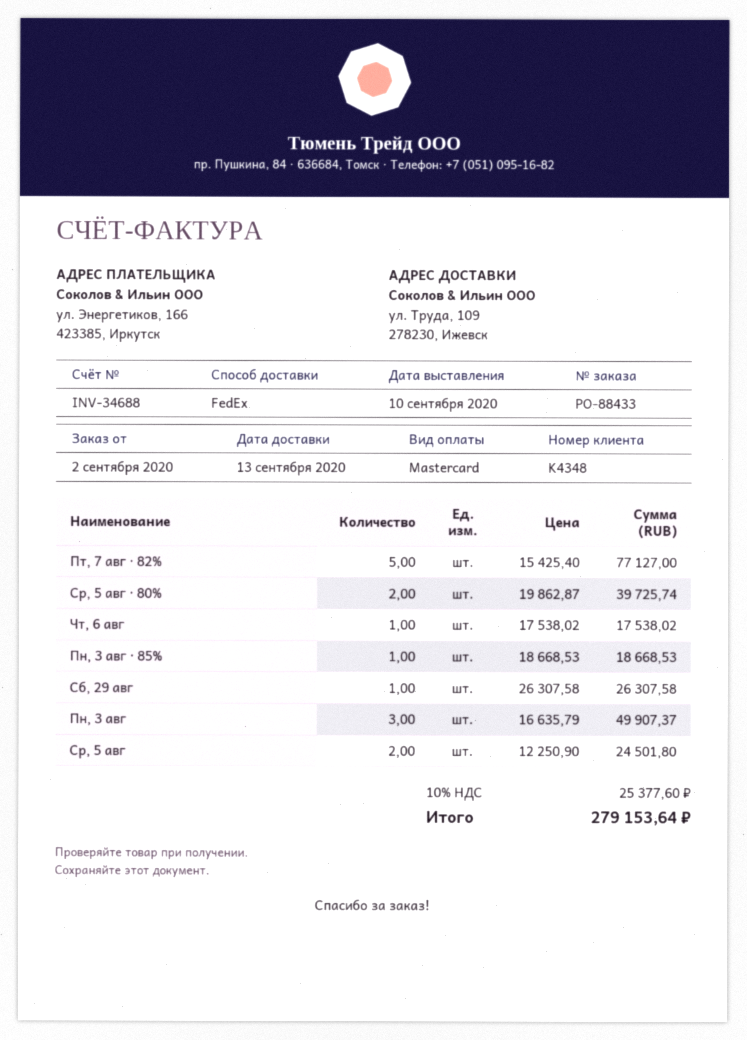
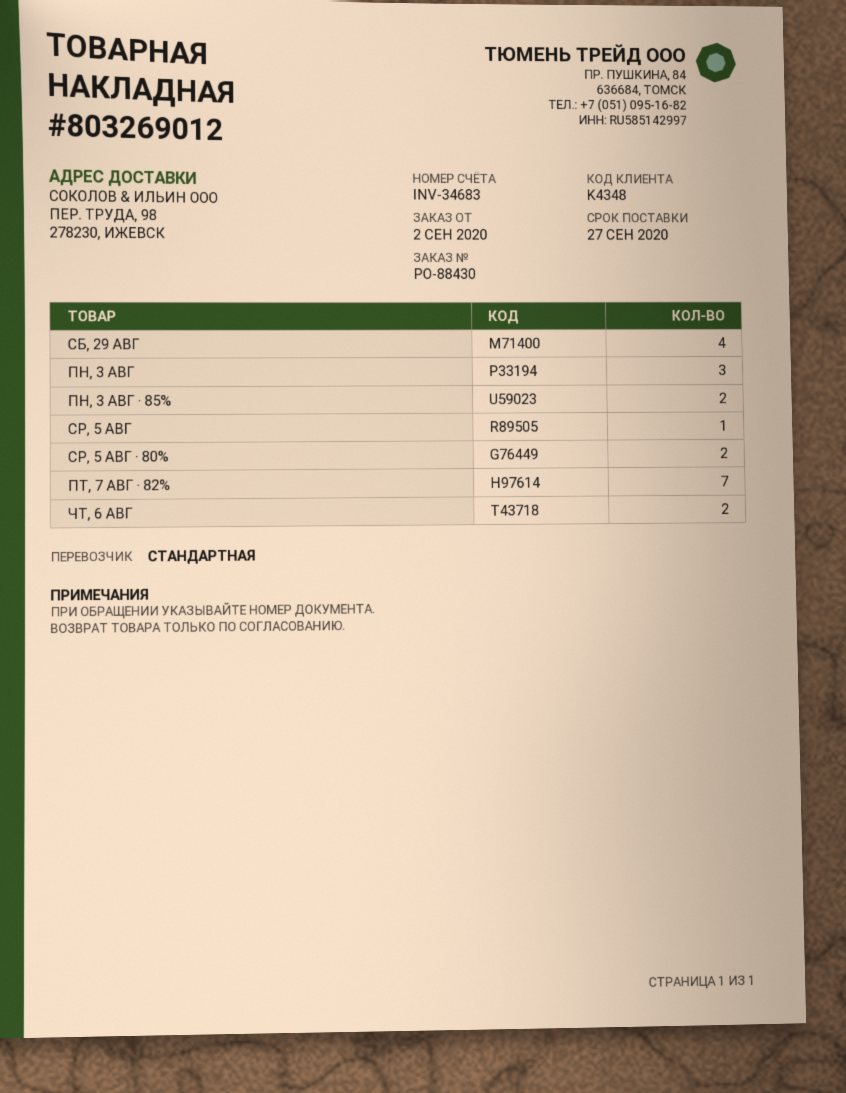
order number: PO-88433 -> PO-88430
delivery date: 2020-09-13 -> 2020-09-27
invoice number: INV-34688 -> INV-34683
shipping method: FedEx -> standard
ship to: ул. Труда, 109, 278230, Ижевск -> ПЕР. ТРУДА, 98, 278230, ИЖЕВСК
Пт, 7 авг · 82%: 5 -> 7
Чт, 6 авг: 1 -> 2
Пн, 3 авг · 85%: 1 -> 2
Сб, 29 авг: 1 -> 4
Ср, 5 авг: 2 -> 1

